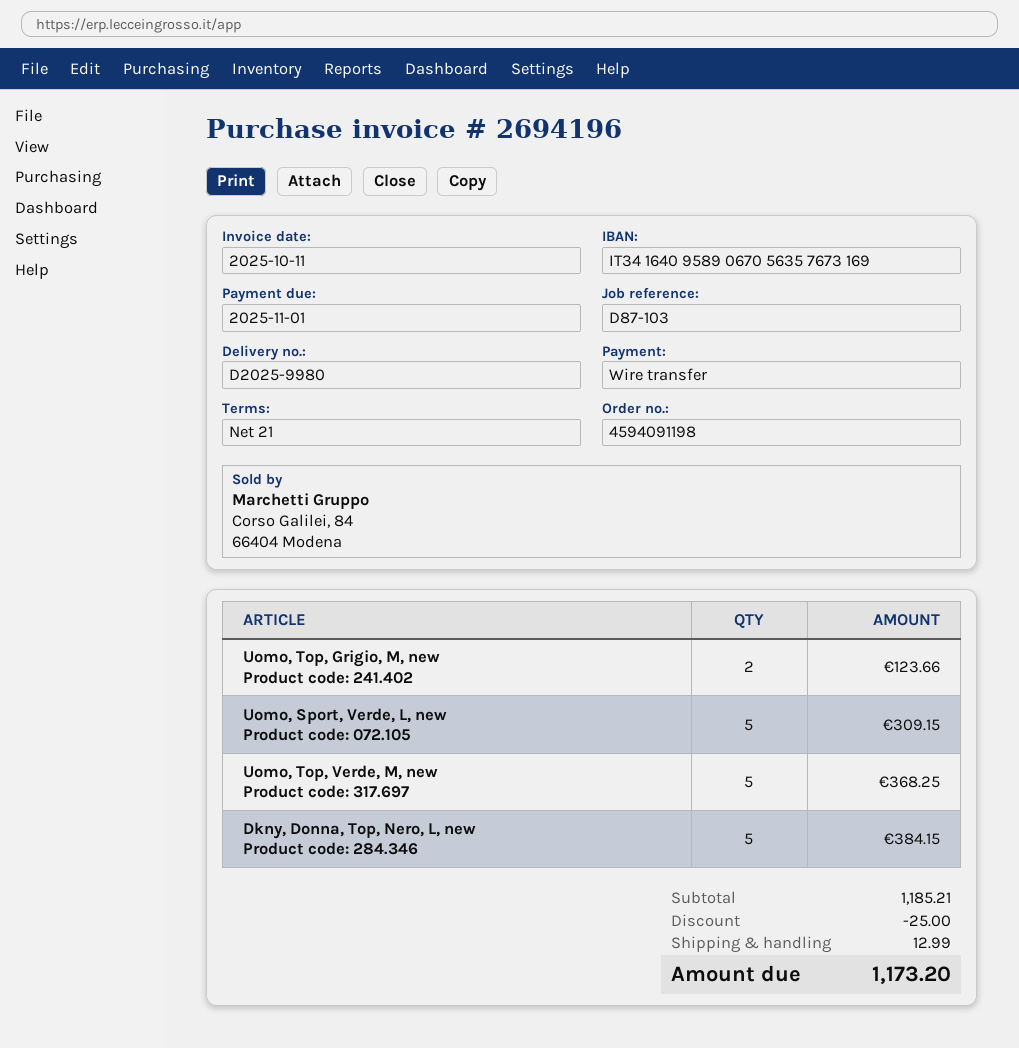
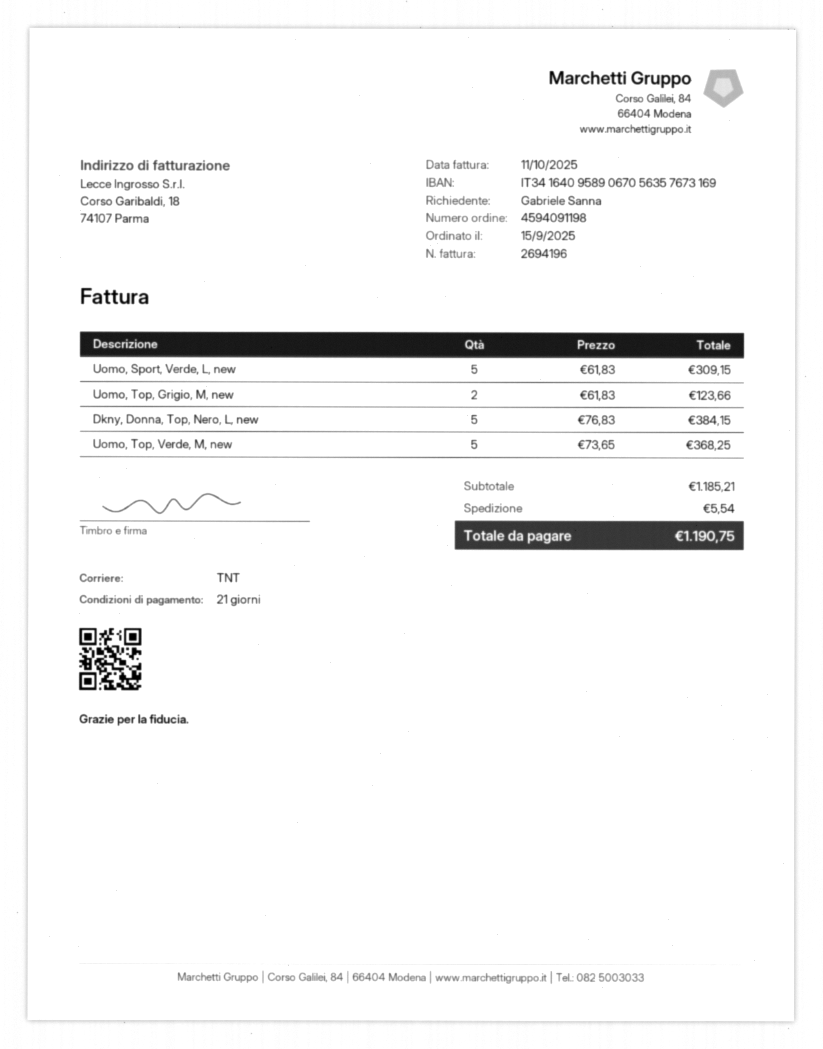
discount: 25.00 -> none
shipping: 12.99 -> 5.54
total: 1173.20 -> 1190.75

